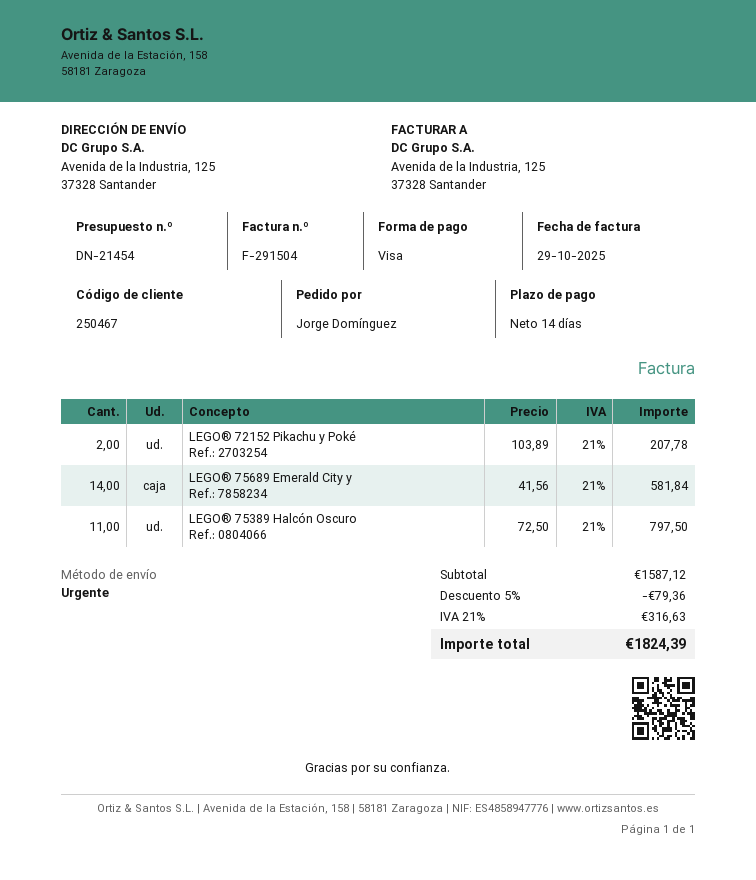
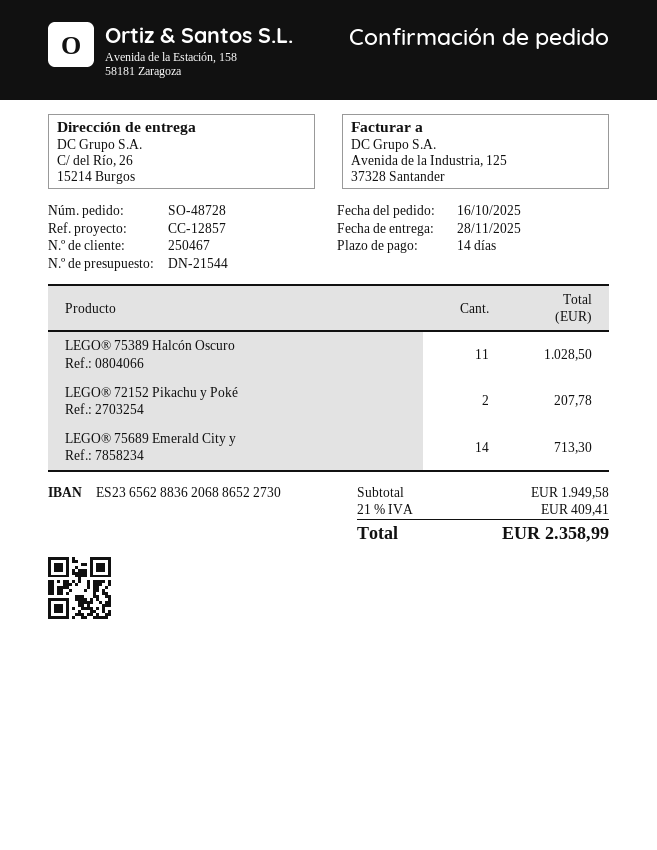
quote number: DN-21454 -> DN-21544
ship to: Avenida de la Industria, 125, 37328 Santander -> C/ del Río, 26, 15214 Burgos
LEGO® 75689 Emerald City y: 14 for 581.84 -> 14 for 713.30
LEGO® 75389 Halcón Oscuro: 11 for 797.50 -> 11 for 1028.50
subtotal: 1587.12 -> 1949.58
discount: 5% = 79.36 -> none
tax: 21% = 316.63 -> 21% = 409.41
total: 1824.39 -> 2358.99

